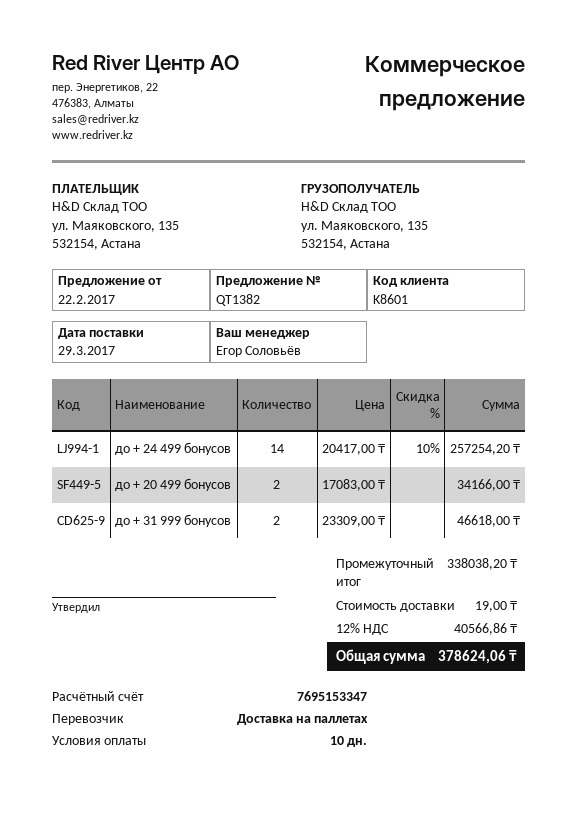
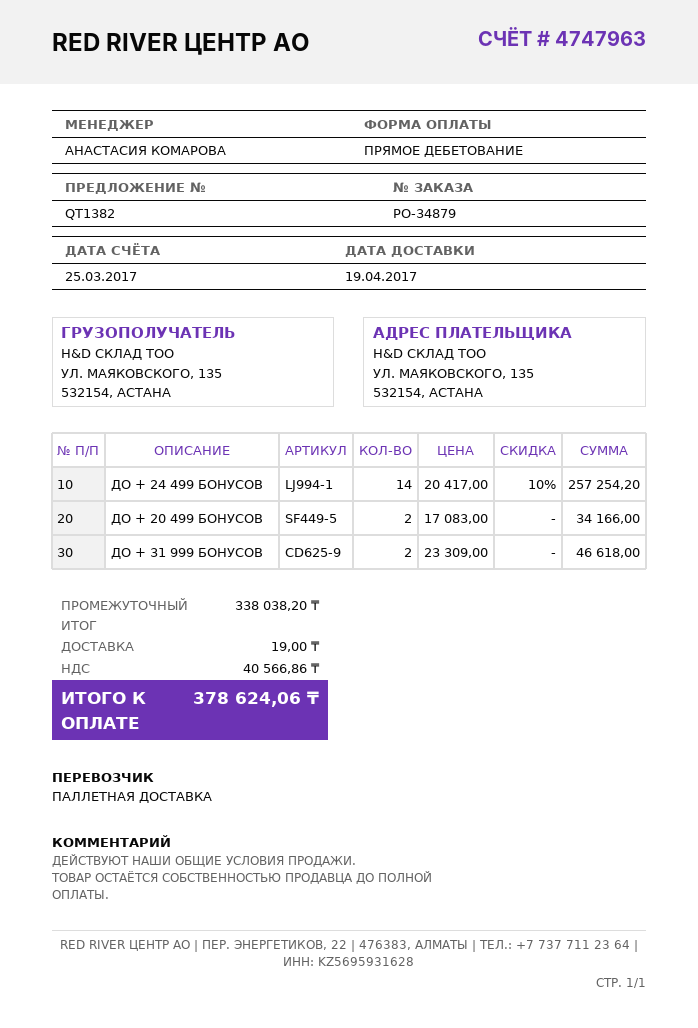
delivery date: 2017-03-29 -> 2017-04-19
sales rep: Егор Соловьёв -> АНАСТАСИЯ КОМАРОВА

